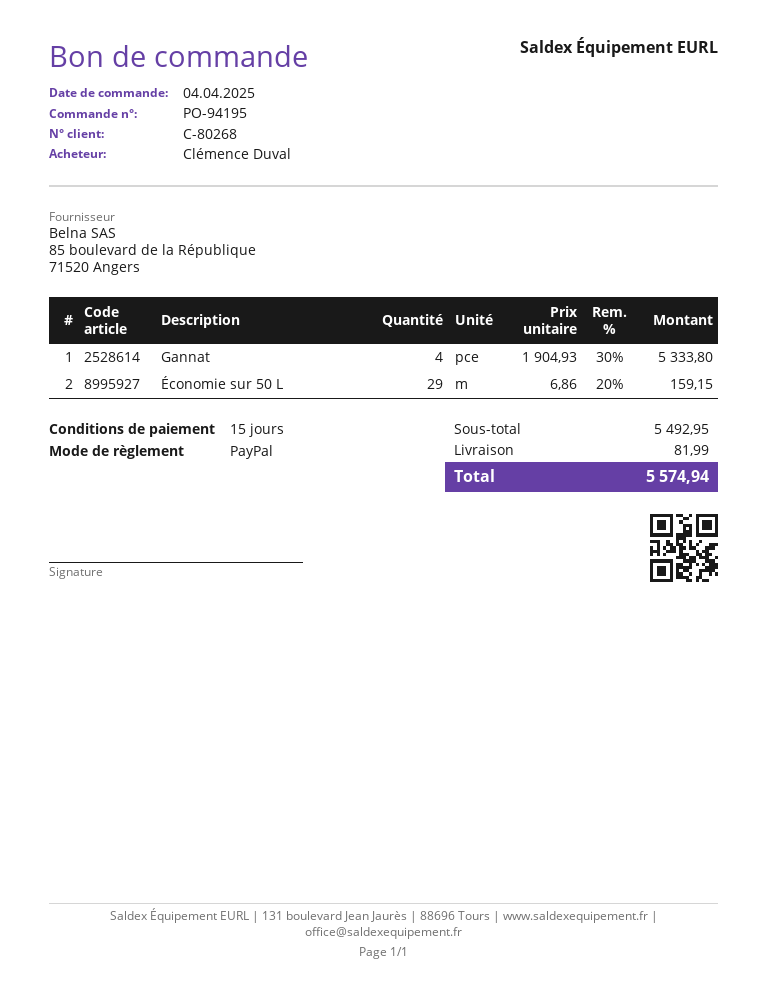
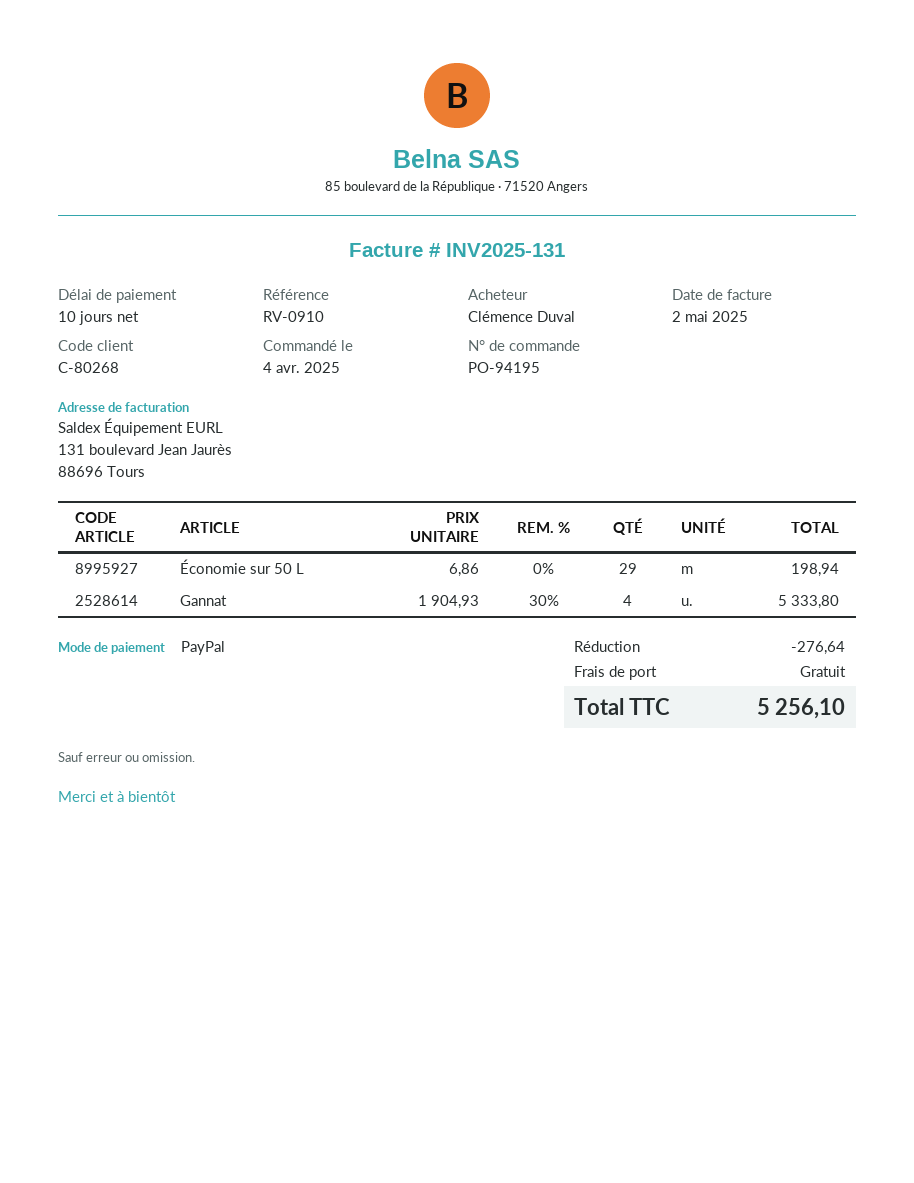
payment terms: 15 days -> 10 days
Économie sur 50 L: 29 x 6.86 - 20% = 159.15 -> 29 x 6.86 = 198.94
discount: none -> 276.64
shipping: 81.99 -> 0.00
total: 5574.94 -> 5256.10

